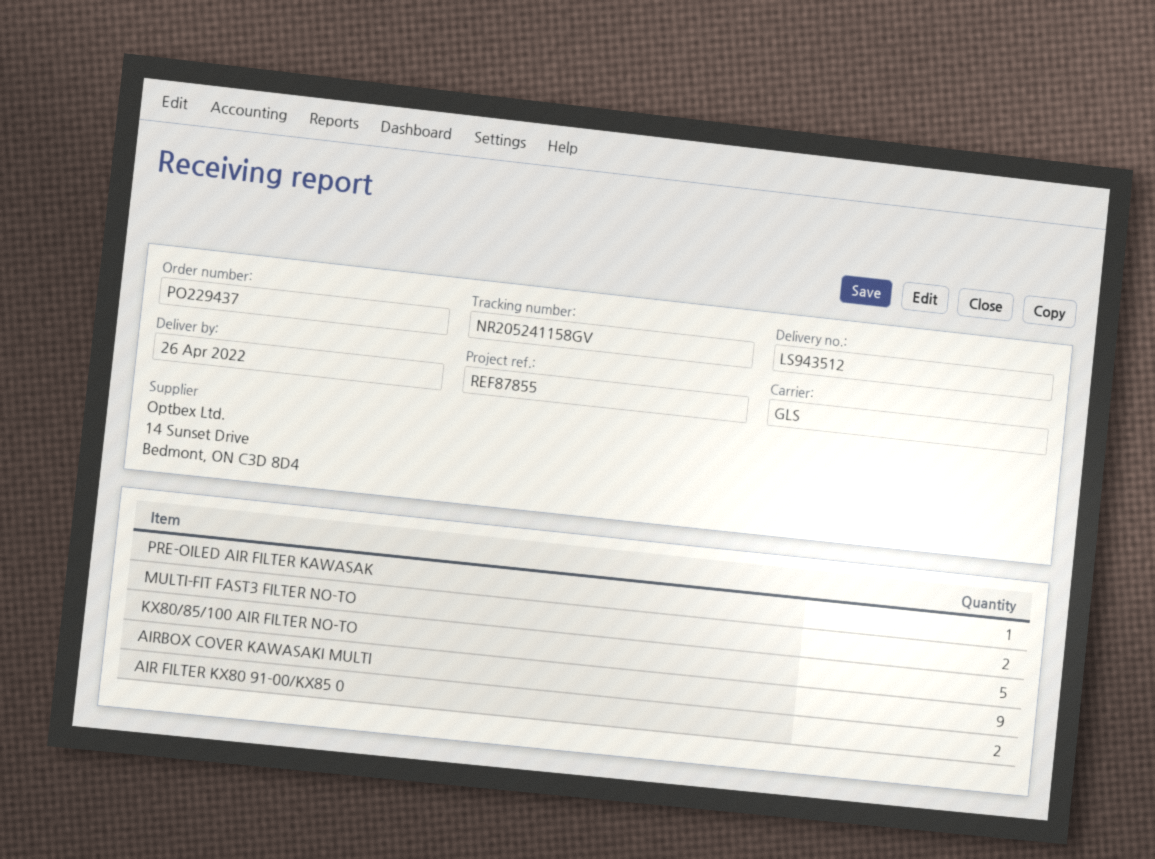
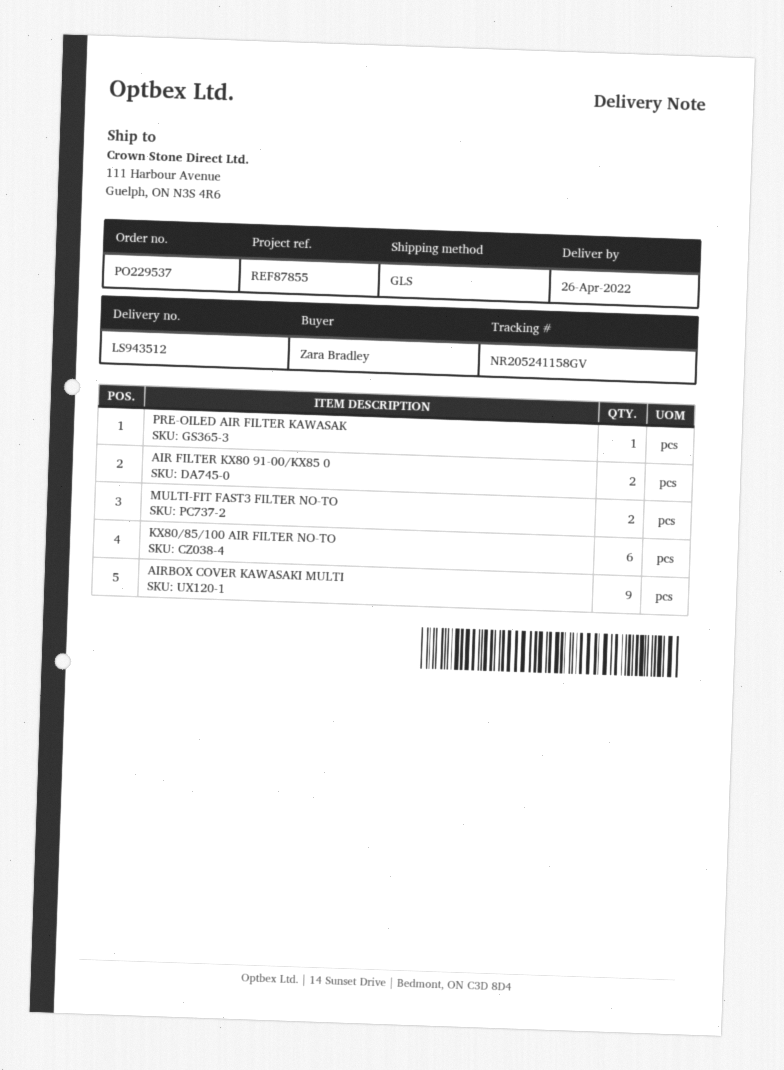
order number: PO229437 -> PO229537
KX80/85/100 AIR FILTER NO-TO: 5 -> 6

